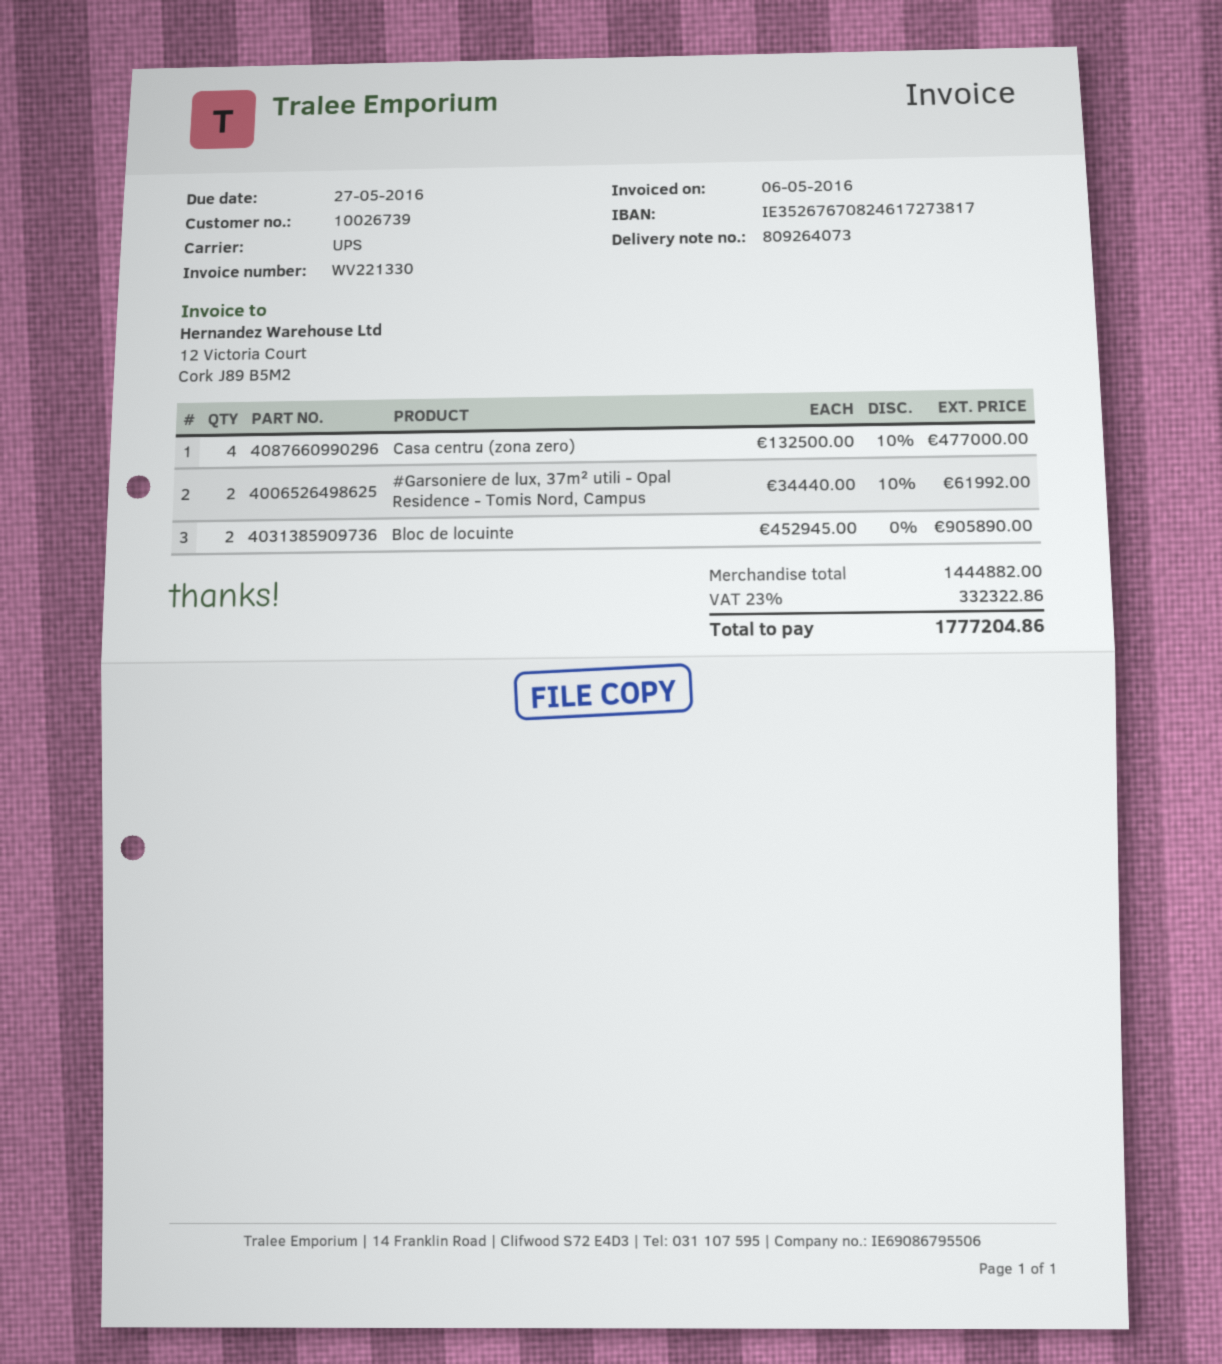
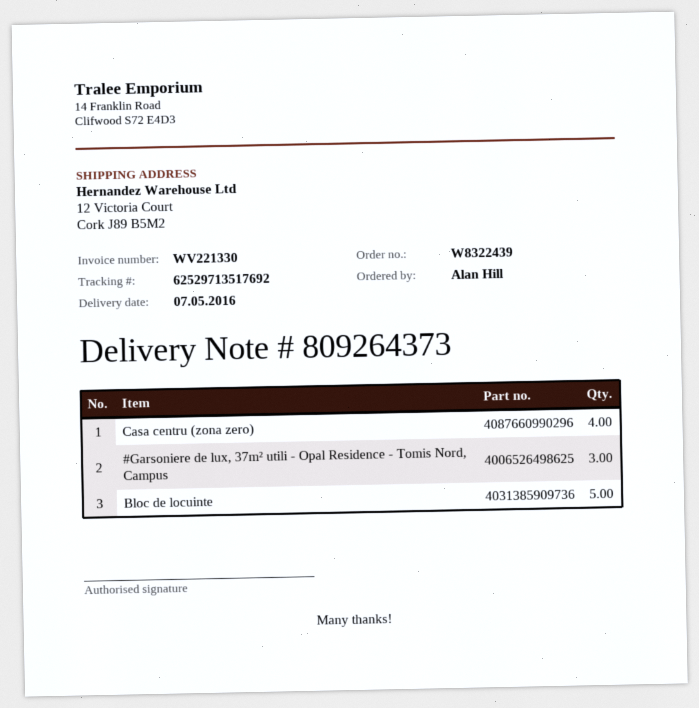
delivery note number: 809264073 -> 809264373
#Garsoniere de lux, 37m² utili - Opal Residence - Tomis Nord, Campus: 2 -> 3
Bloc de locuinte: 2 -> 5

